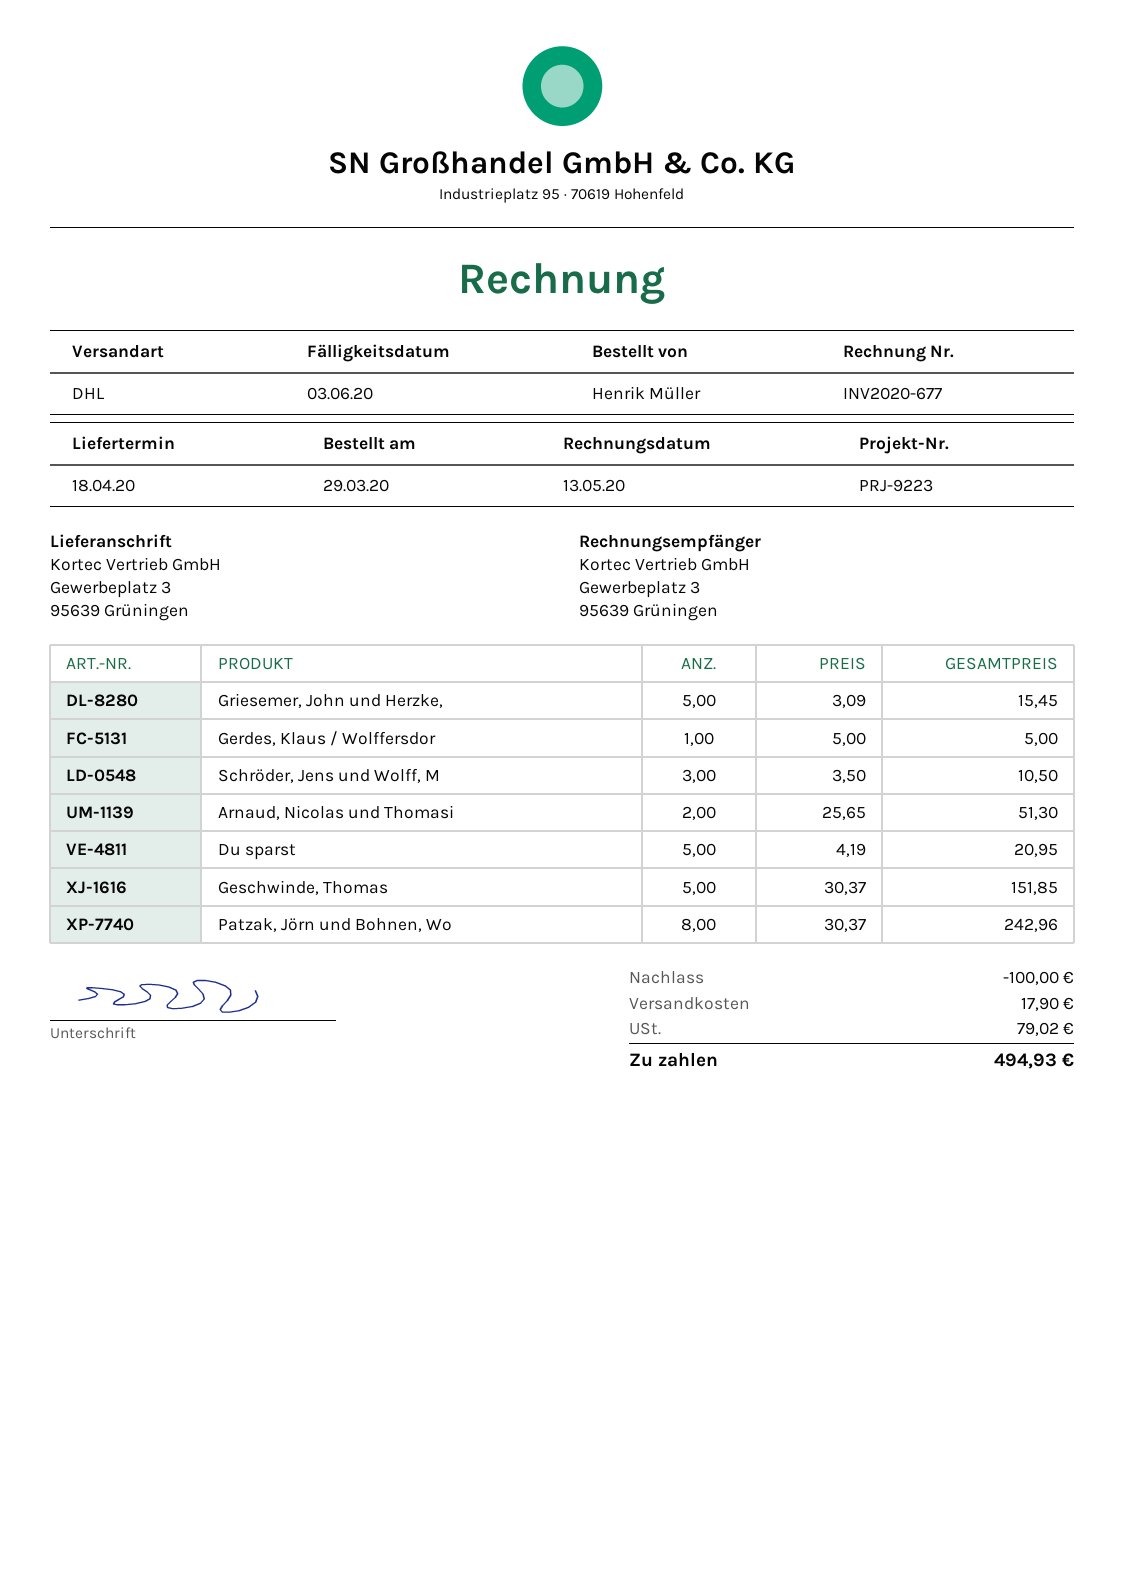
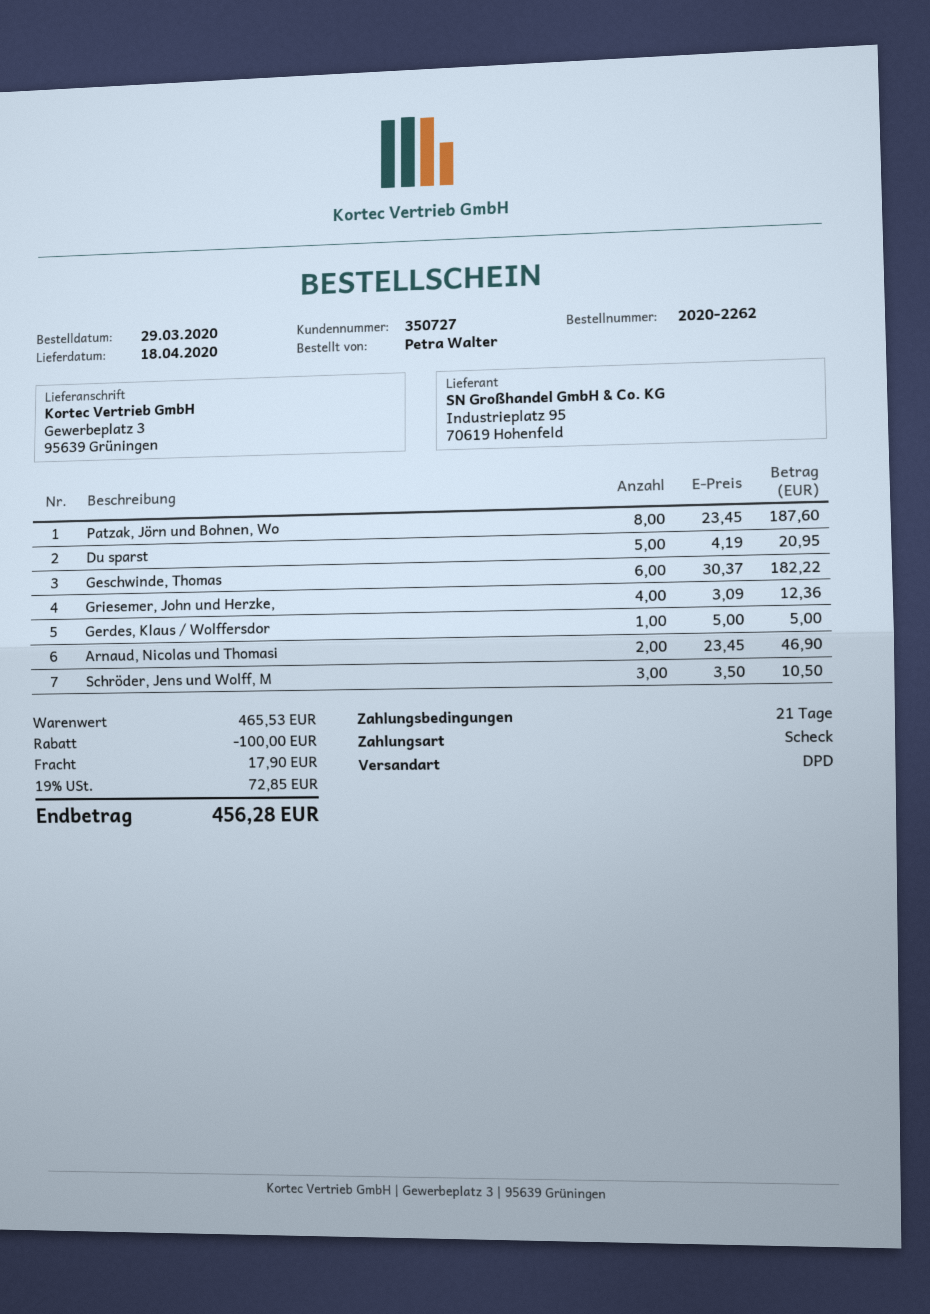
ordered by: Henrik Müller -> Petra Walter
shipping method: DHL -> DPD
Griesemer, John und Herzke,: 5 x 3.09 = 15.45 -> 4 x 3.09 = 12.36
Arnaud, Nicolas und Thomasi: 2 x 25.65 = 51.30 -> 2 x 23.45 = 46.90
Geschwinde, Thomas: 5 x 30.37 = 151.85 -> 6 x 30.37 = 182.22
Patzak, Jörn und Bohnen, Wo: 8 x 30.37 = 242.96 -> 8 x 23.45 = 187.60
tax: 79.02 -> 72.85
total: 494.93 -> 456.28

